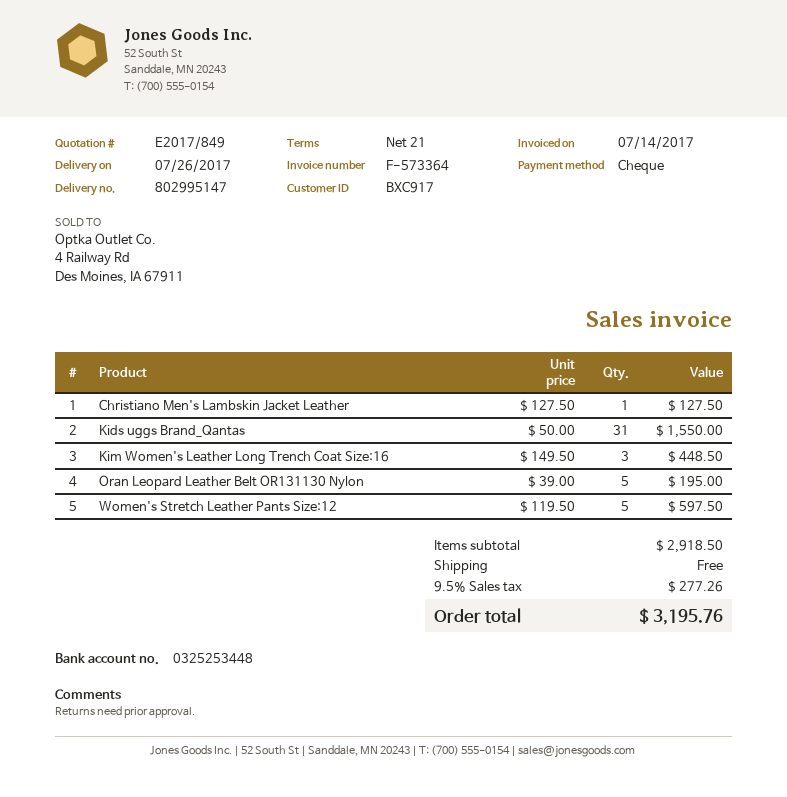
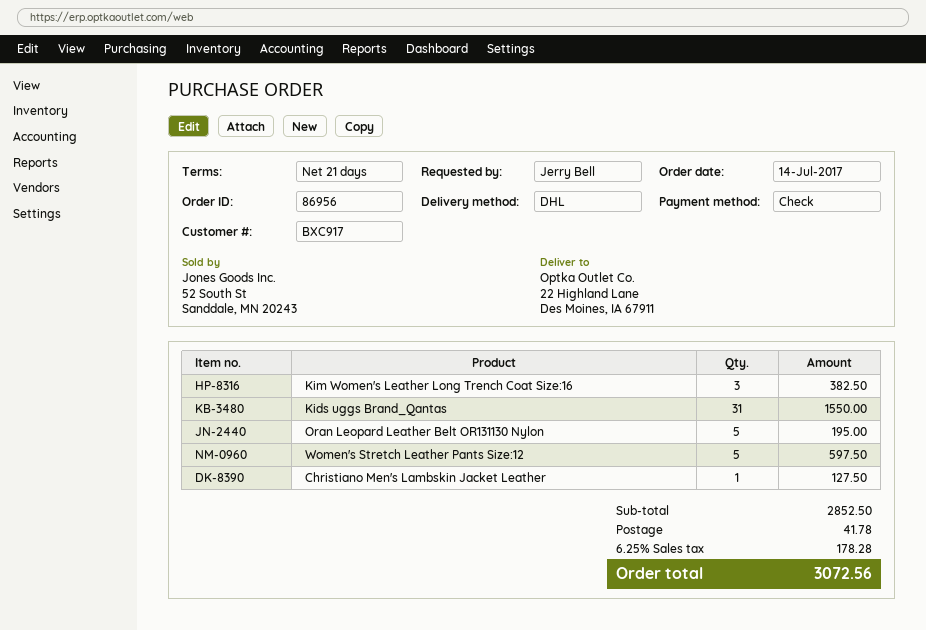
Kim Women's Leather Long Trench Coat Size:16: 3 for 448.50 -> 3 for 382.50
subtotal: 2918.50 -> 2852.50
shipping: 0.00 -> 41.78
tax: 9.5% = 277.26 -> 6.25% = 178.28
total: 3195.76 -> 3072.56

